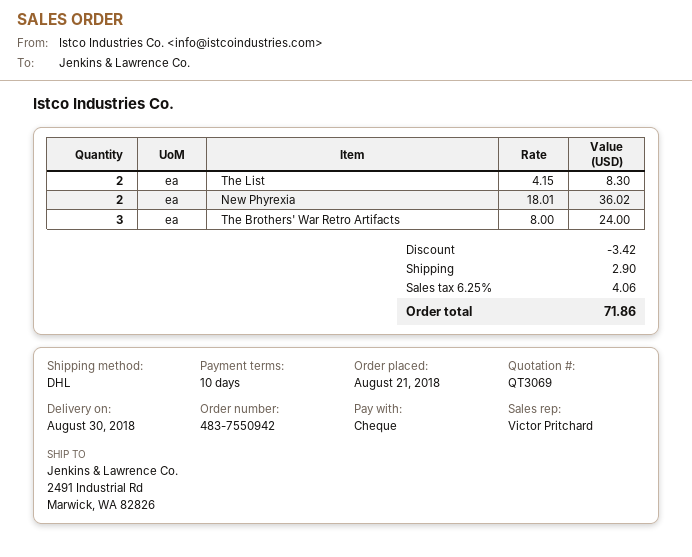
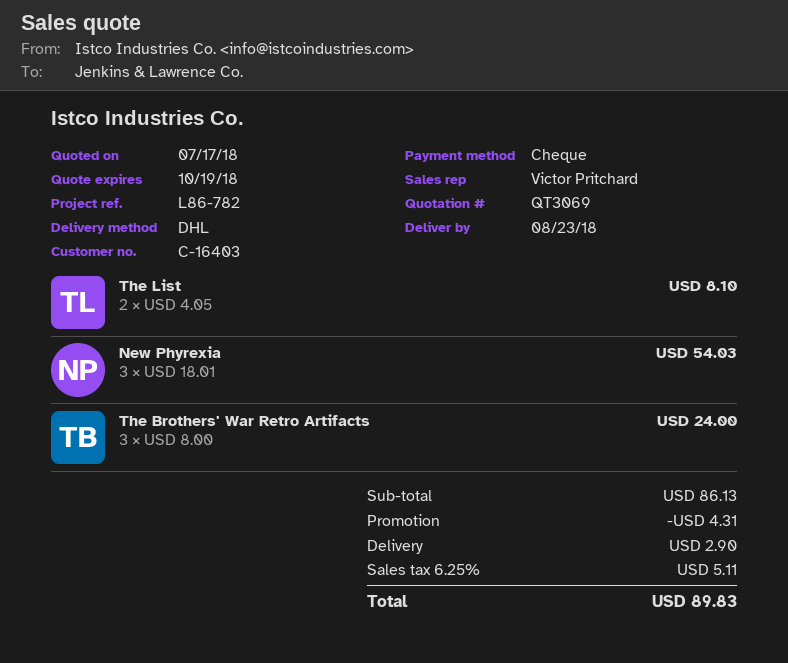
delivery date: 2018-08-30 -> 2018-08-23
The List: 2 x 4.15 = 8.30 -> 2 x 4.05 = 8.10
New Phyrexia: 2 x 18.01 = 36.02 -> 3 x 18.01 = 54.03
discount: 3.42 -> 4.31
tax: 6.25% = 4.06 -> 6.25% = 5.11
total: 71.86 -> 89.83

